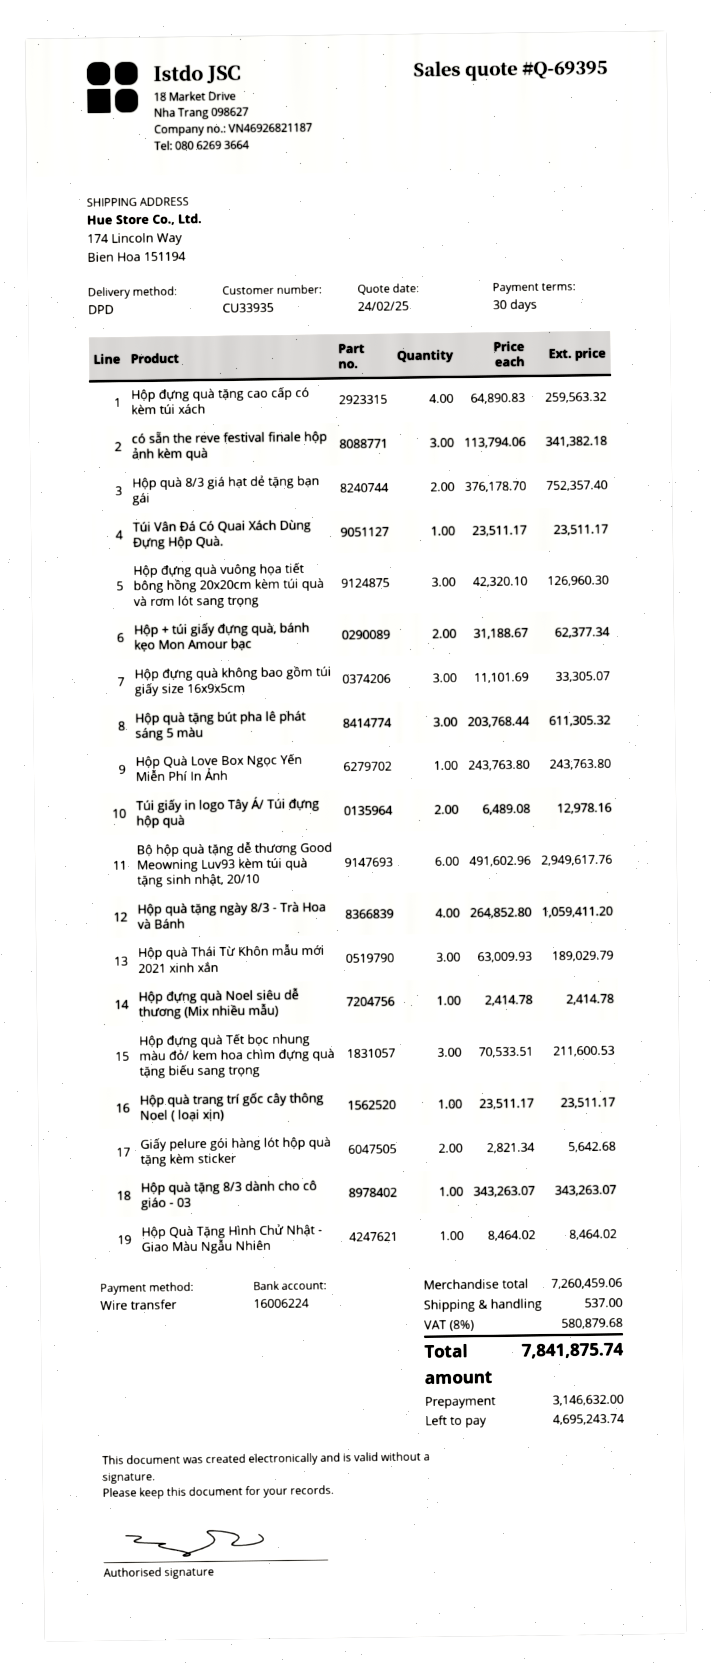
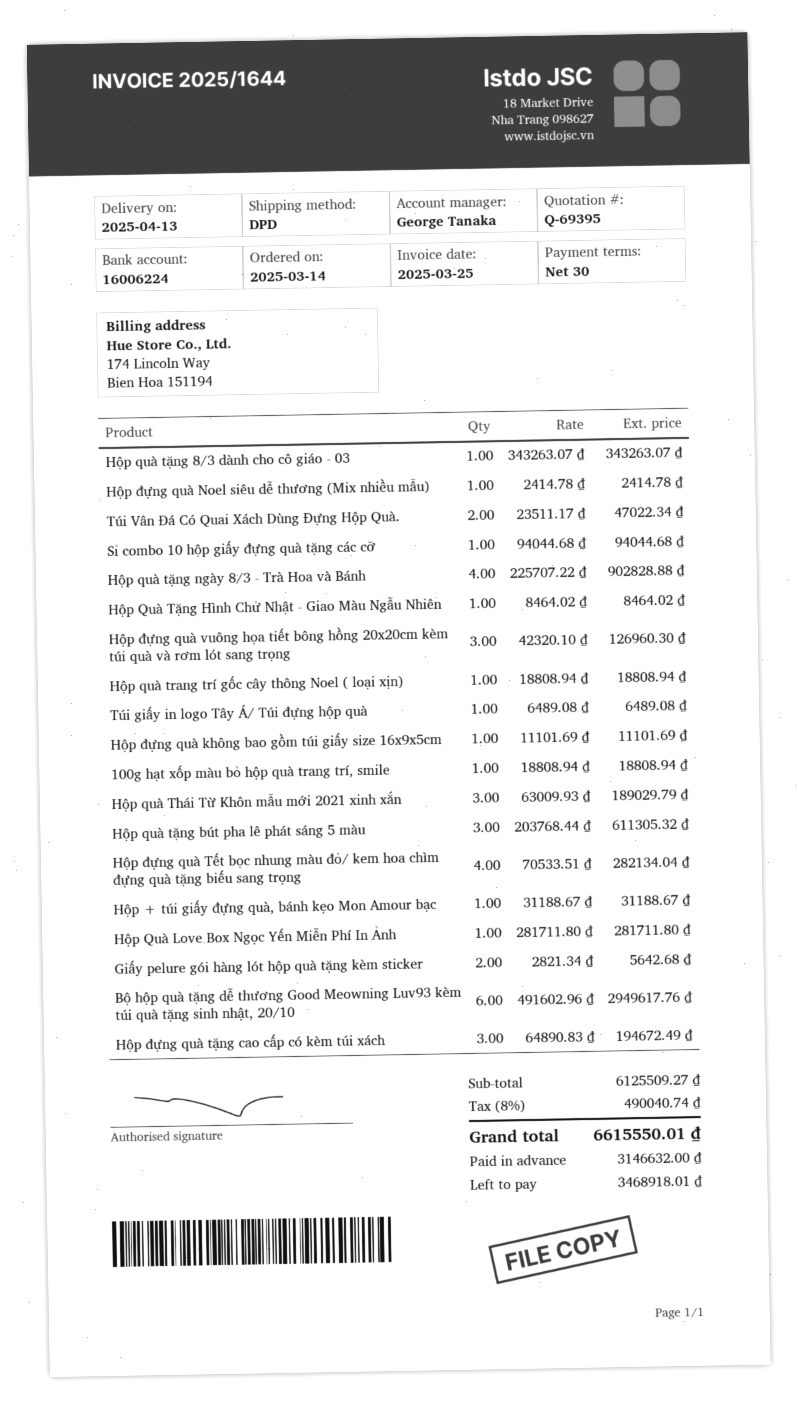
Hộp đựng quà tặng cao cấp có kèm túi xách: 4 x 64890.83 = 259563.32 -> 3 x 64890.83 = 194672.49
có sẵn the reve festival finale hộp ảnh kèm quà: 3 x 113794.06 = 341382.18 -> none
Hộp quà 8/3 giá hạt dẻ tặng bạn gái: 2 x 376178.70 = 752357.40 -> none
Túi Vân Đá Có Quai Xách Dùng Đựng Hộp Quà.: 1 x 23511.17 = 23511.17 -> 2 x 23511.17 = 47022.34
Hộp + túi giấy đựng quà, bánh kẹo Mon Amour bạc: 2 x 31188.67 = 62377.34 -> 1 x 31188.67 = 31188.67
Hộp đựng quà không bao gồm túi giấy size 16x9x5cm: 3 x 11101.69 = 33305.07 -> 1 x 11101.69 = 11101.69
Hộp Quà Love Box Ngọc Yến Miễn Phí In Ảnh: 1 x 243763.80 = 243763.80 -> 1 x 281711.80 = 281711.80
Túi giấy in logo Tây Á/ Túi đựng hộp quà: 2 x 6489.08 = 12978.16 -> 1 x 6489.08 = 6489.08
Hộp quà tặng ngày 8/3 - Trà Hoa và Bánh: 4 x 264852.80 = 1059411.20 -> 4 x 225707.22 = 902828.88
Hộp đựng quà Tết bọc nhung màu đỏ/ kem hoa chìm đựng quà tặng biếu sang trọng: 3 x 70533.51 = 211600.53 -> 4 x 70533.51 = 282134.04
Hộp quà trang trí gốc cây thông Noel ( loại xịn): 1 x 23511.17 = 23511.17 -> 1 x 18808.94 = 18808.94
Sỉ combo 10 hộp giấy đựng quà tặng các cỡ: none -> 1 x 94044.68 = 94044.68
100g hạt xốp màu bỏ hộp quà trang trí, smile: none -> 1 x 18808.94 = 18808.94
subtotal: 7260459.06 -> 6125509.27
shipping: 537.00 -> none
tax: 8% = 580879.68 -> 8% = 490040.74
total: 7841875.74 -> 6615550.01
balance: 4695243.74 -> 3468918.01

